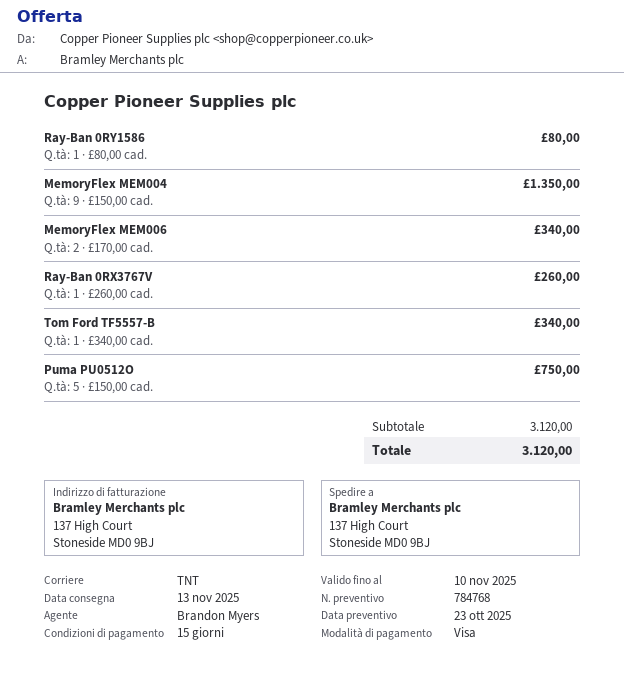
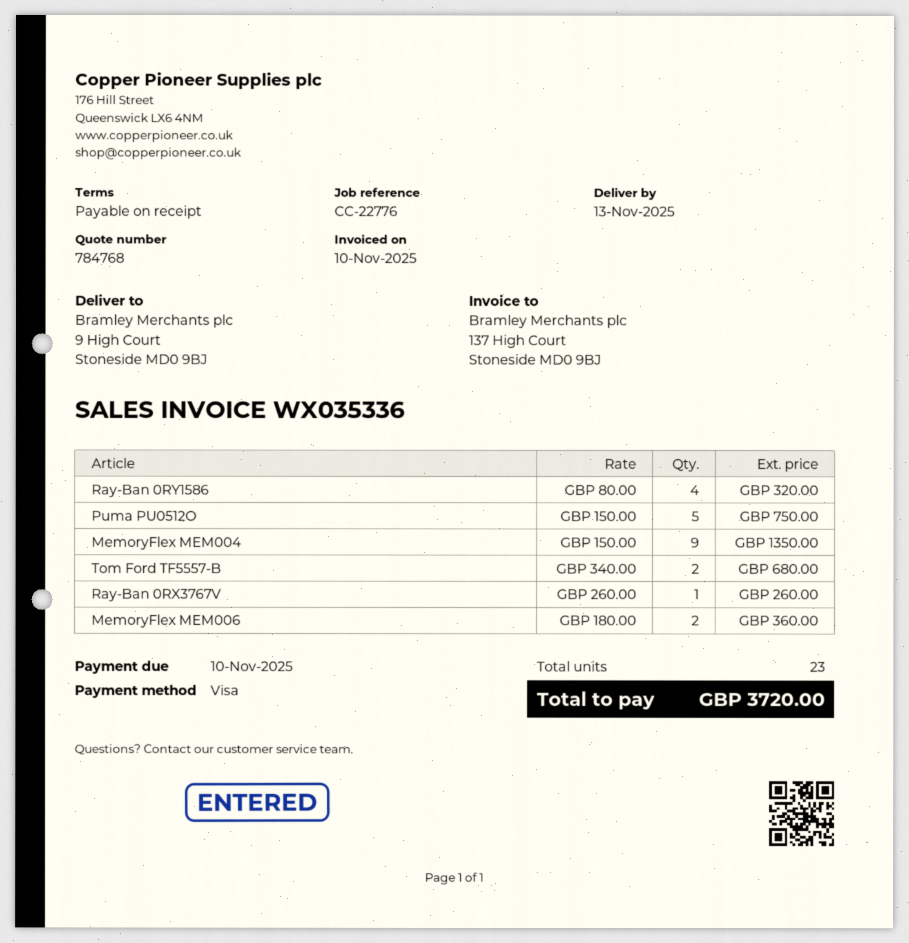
payment terms: 15 days -> on receipt
ship to: 137 High Court, Stoneside MD0 9BJ -> 9 High Court, Stoneside MD0 9BJ
Ray-Ban 0RY1586: 1 x 80.00 = 80.00 -> 4 x 80.00 = 320.00
MemoryFlex MEM006: 2 x 170.00 = 340.00 -> 2 x 180.00 = 360.00
Tom Ford TF5557-B: 1 x 340.00 = 340.00 -> 2 x 340.00 = 680.00
total: 3120.00 -> 3720.00

